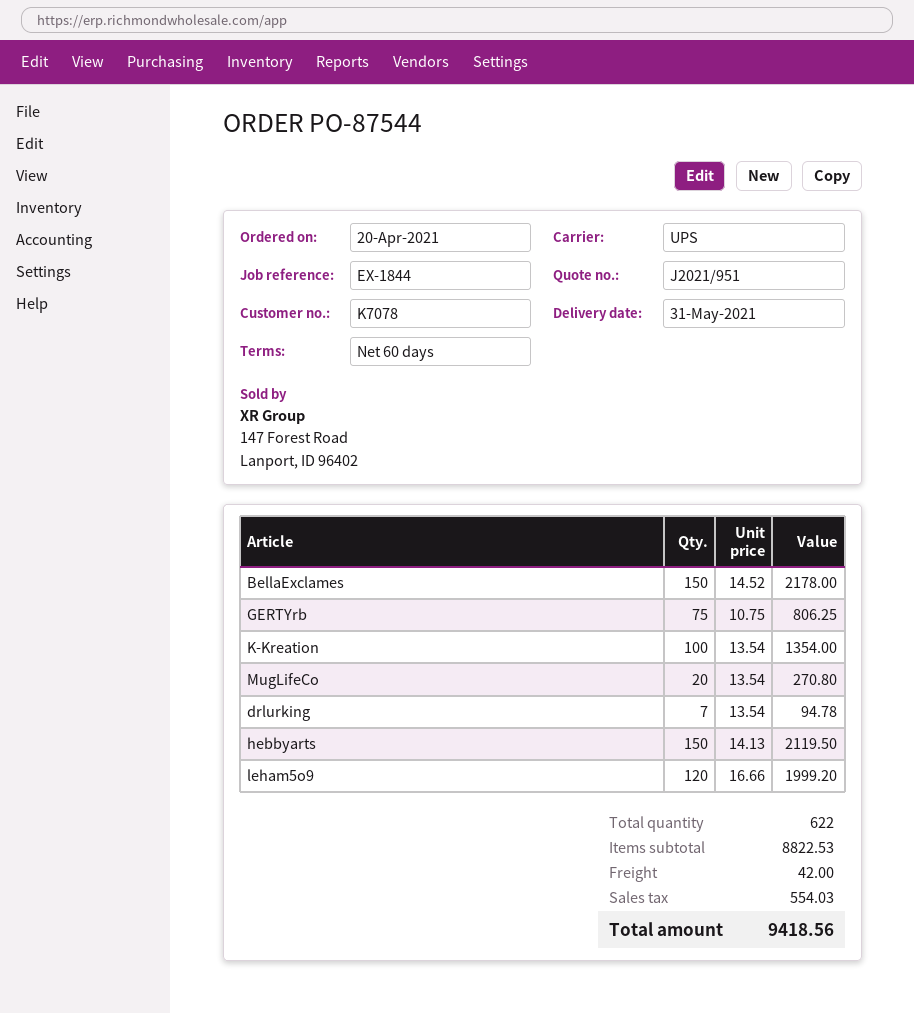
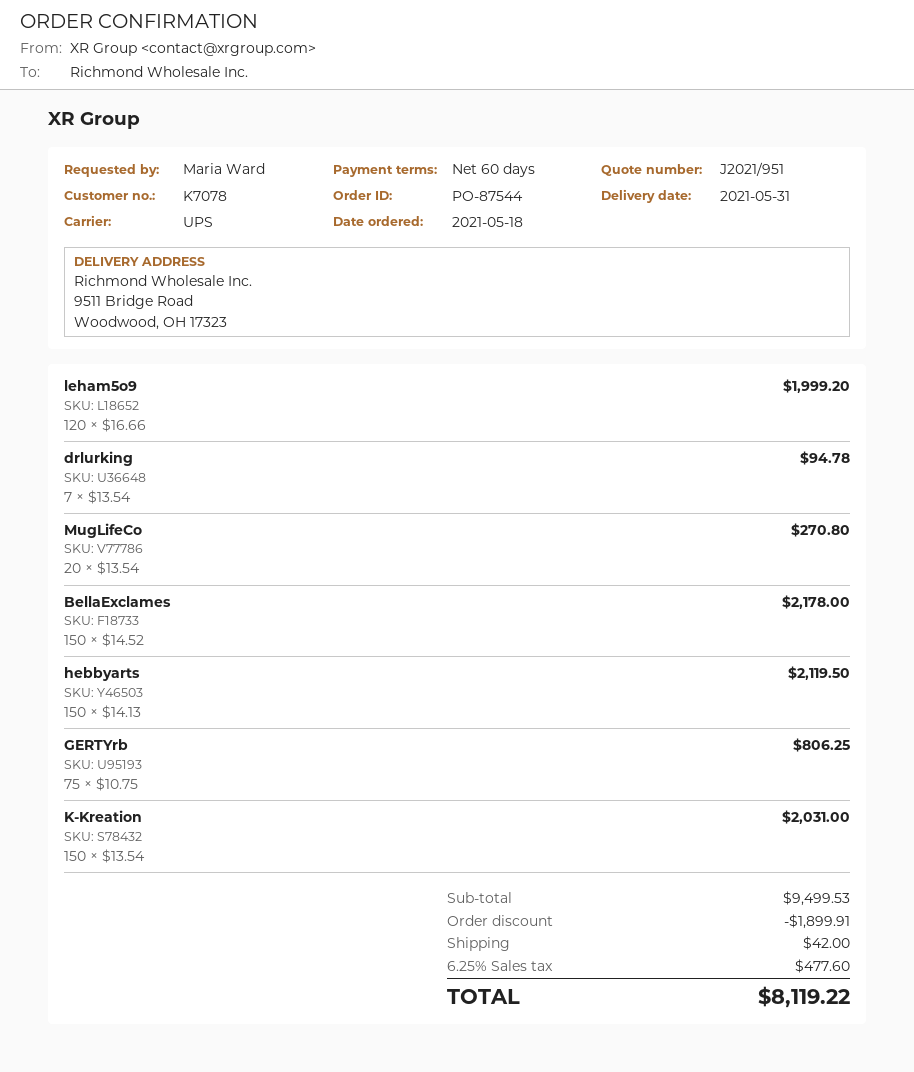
order date: 2021-04-20 -> 2021-05-18
K-Kreation: 100 x 13.54 = 1354.00 -> 150 x 13.54 = 2031.00
subtotal: 8822.53 -> 9499.53
discount: none -> 1899.91
tax: 554.03 -> 477.60
total: 9418.56 -> 8119.22

